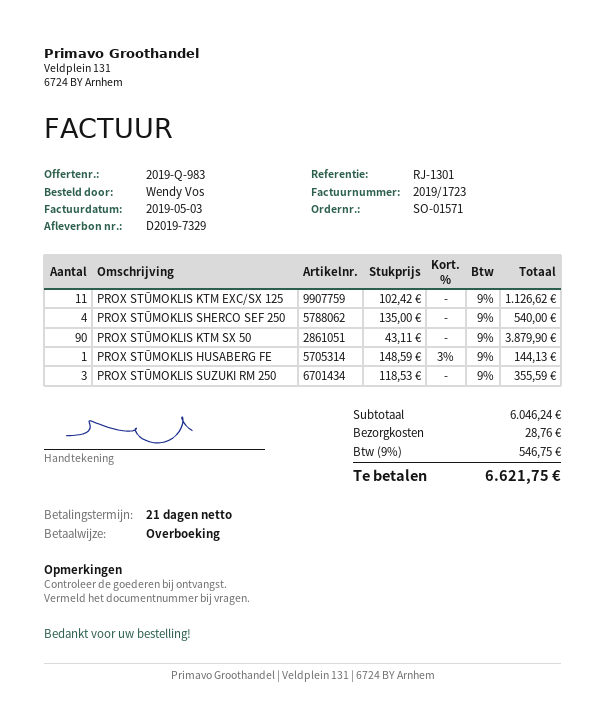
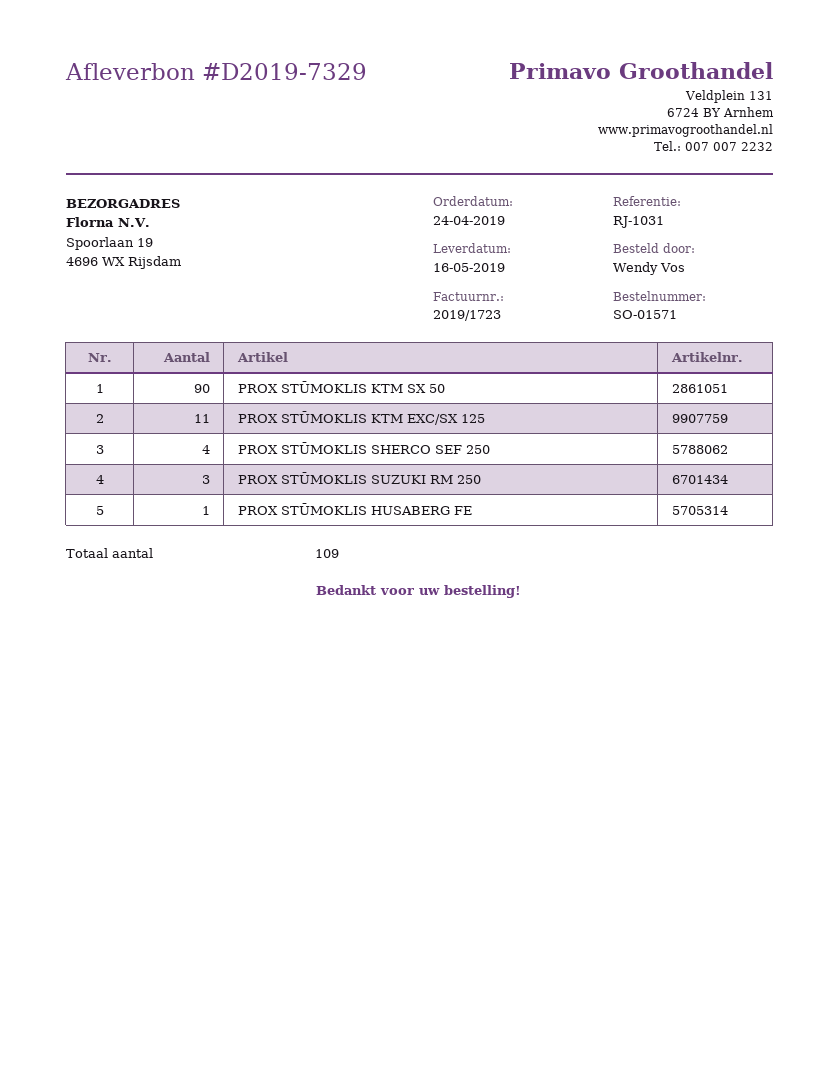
reference: RJ-1301 -> RJ-1031

